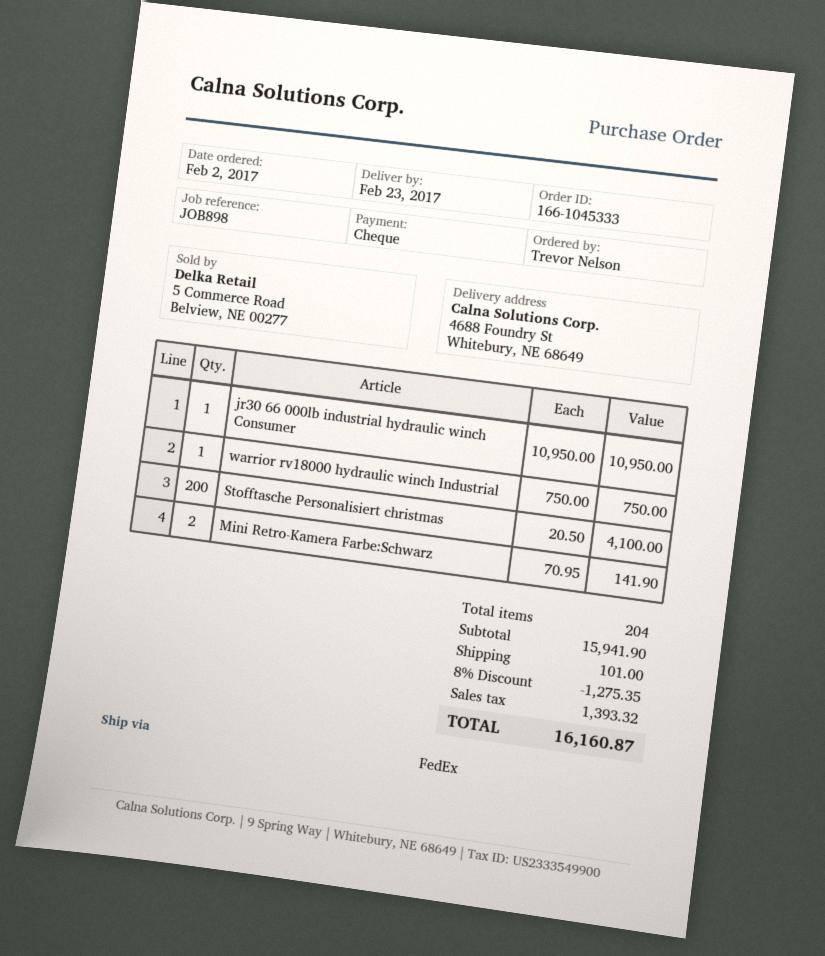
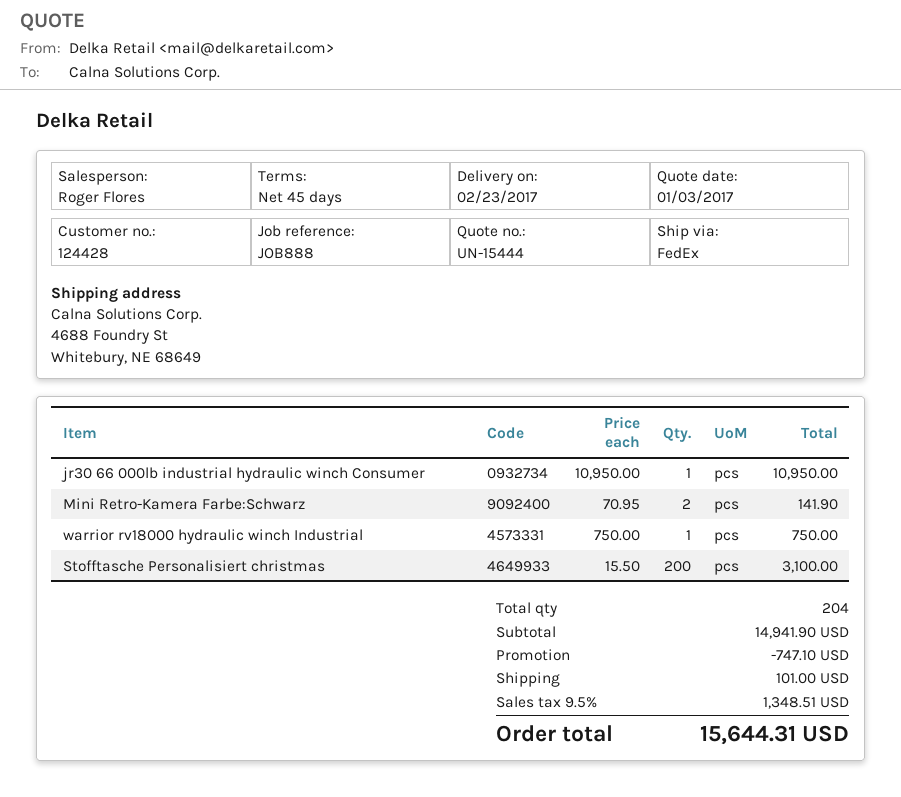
reference: JOB898 -> JOB888
Stofftasche Personalisiert christmas: 200 x 20.50 = 4100.00 -> 200 x 15.50 = 3100.00
subtotal: 15941.90 -> 14941.90
discount: 1275.35 -> 747.10
tax: 1393.32 -> 1348.51
total: 16160.87 -> 15644.31

